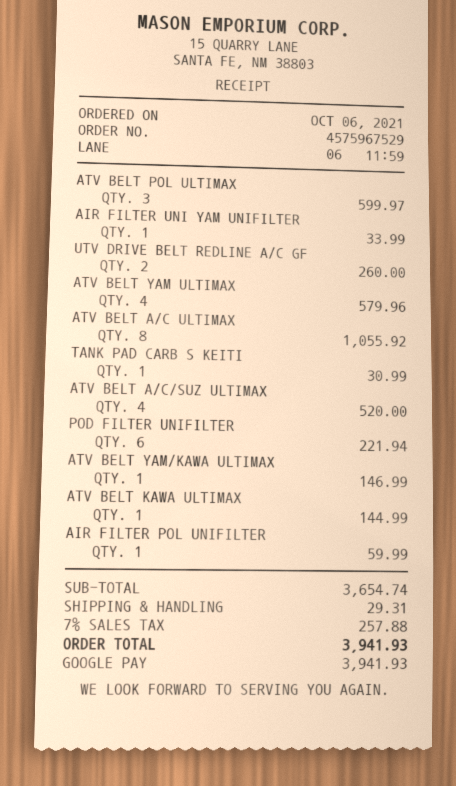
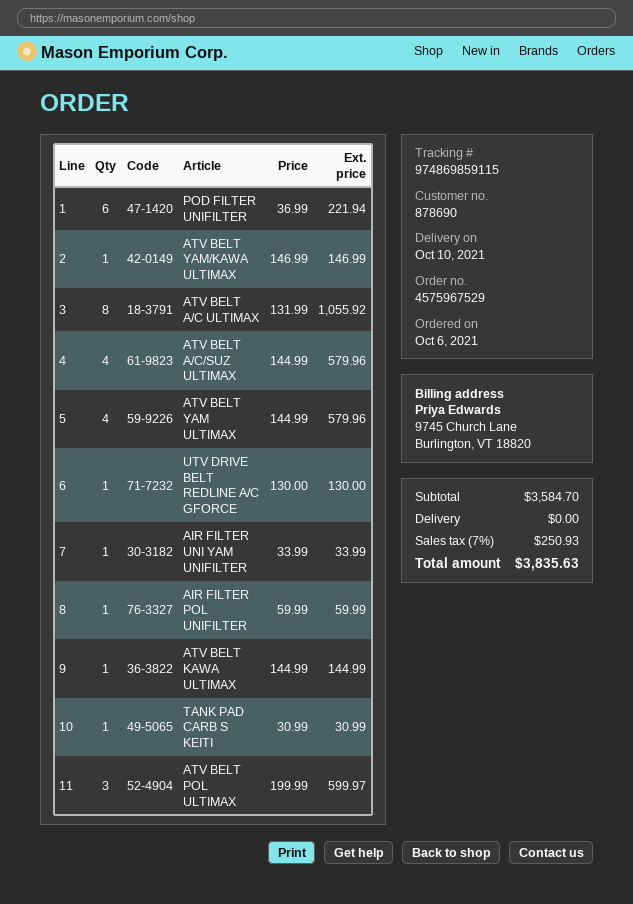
UTV DRIVE BELT REDLINE A/C GF: 2 for 260.00 -> 1 for 130.00
ATV BELT A/C/SUZ ULTIMAX: 4 for 520.00 -> 4 for 579.96
subtotal: 3654.74 -> 3584.70
shipping: 29.31 -> 0.00
tax: 7% = 257.88 -> 7% = 250.93
total: 3941.93 -> 3835.63

